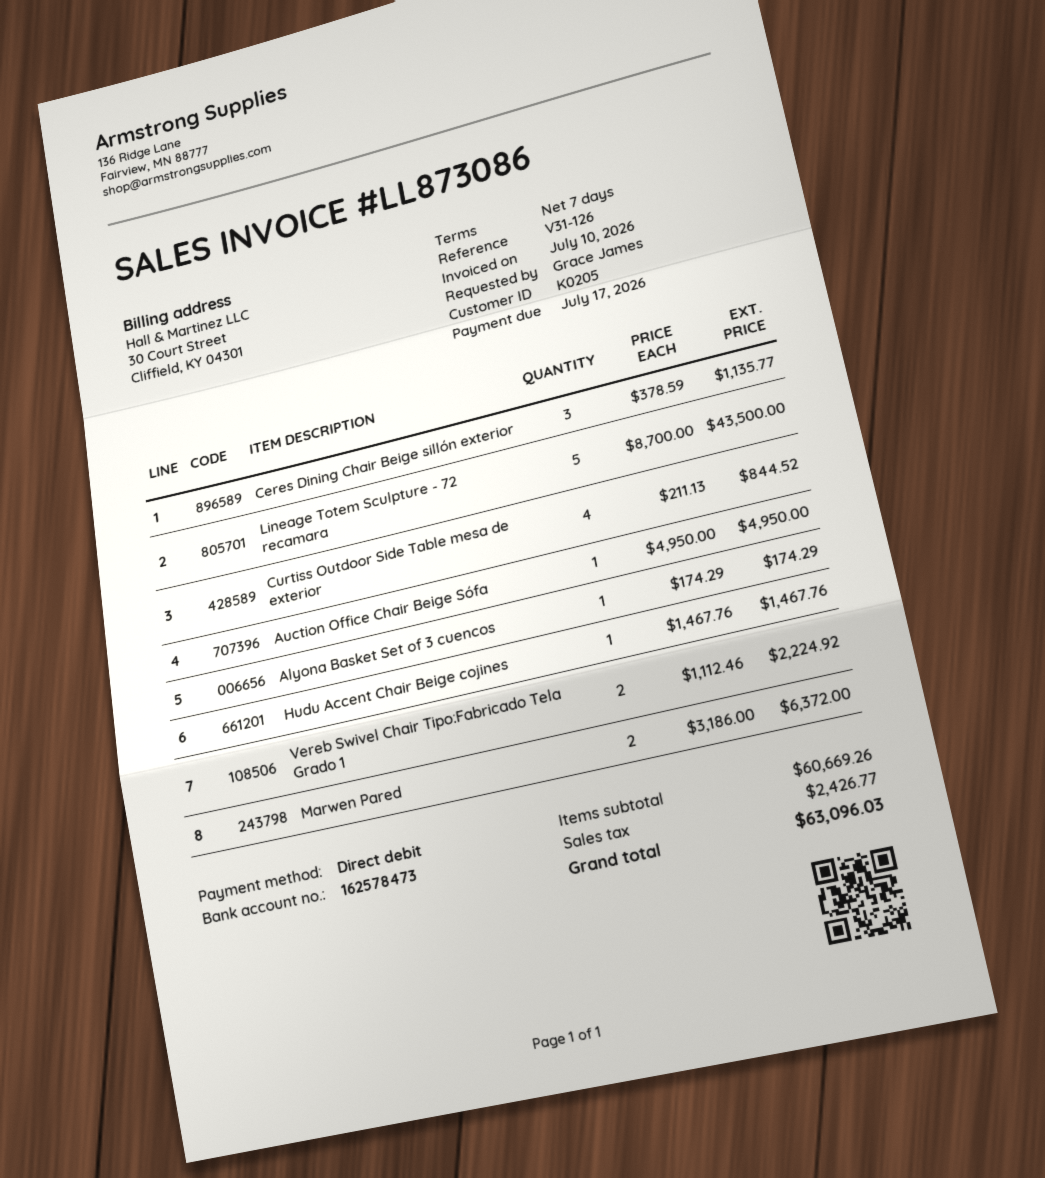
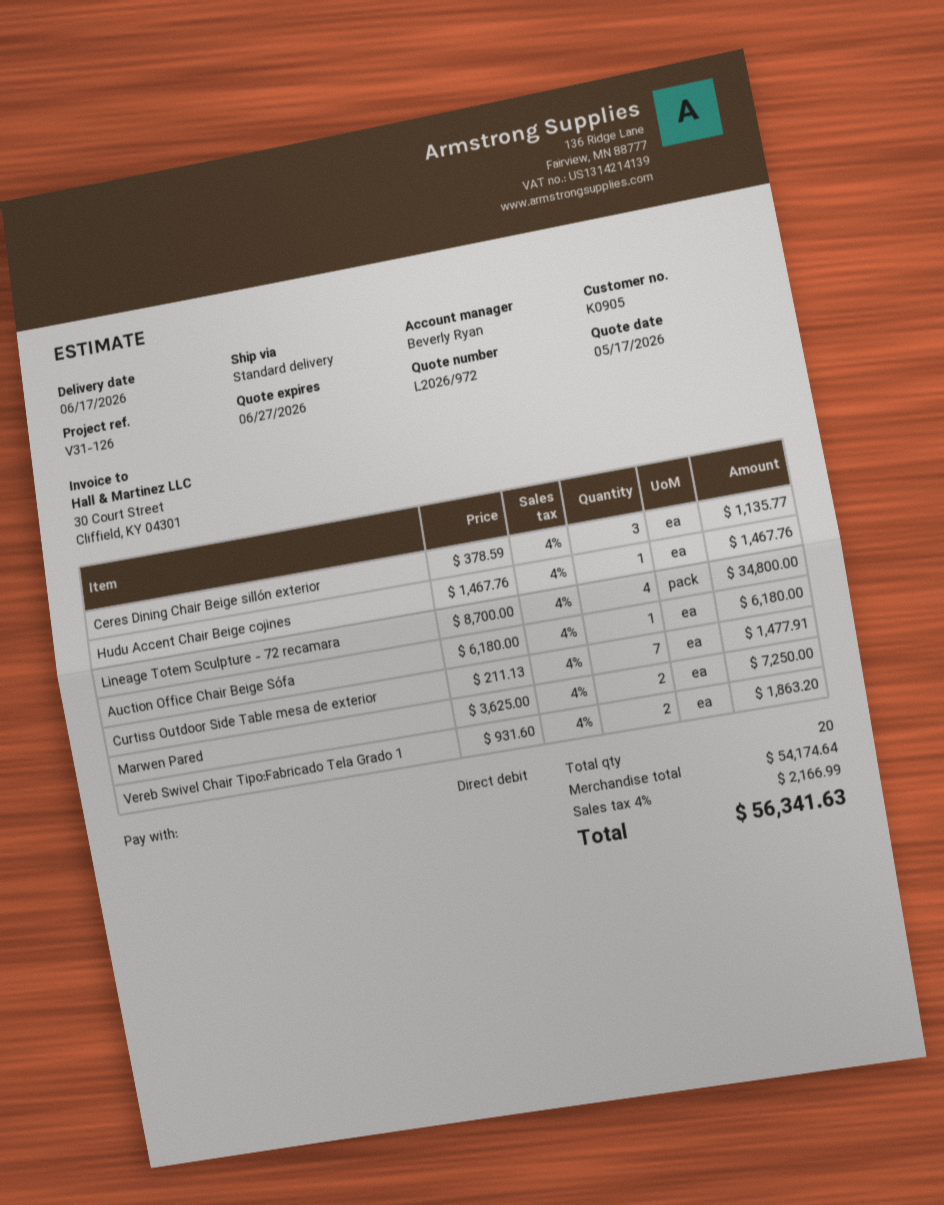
customer number: K0205 -> K0905
Lineage Totem Sculpture - 72 recamara: 5 x 8700.00 = 43500.00 -> 4 x 8700.00 = 34800.00
Curtiss Outdoor Side Table mesa de exterior: 4 x 211.13 = 844.52 -> 7 x 211.13 = 1477.91
Auction Office Chair Beige Sófa: 1 x 4950.00 = 4950.00 -> 1 x 6180.00 = 6180.00
Alyona Basket Set of 3 cuencos: 1 x 174.29 = 174.29 -> none
Vereb Swivel Chair Tipo:Fabricado Tela Grado 1: 2 x 1112.46 = 2224.92 -> 2 x 931.60 = 1863.20
Marwen Pared: 2 x 3186.00 = 6372.00 -> 2 x 3625.00 = 7250.00
subtotal: 60669.26 -> 54174.64
tax: 2426.77 -> 2166.99
total: 63096.03 -> 56341.63

